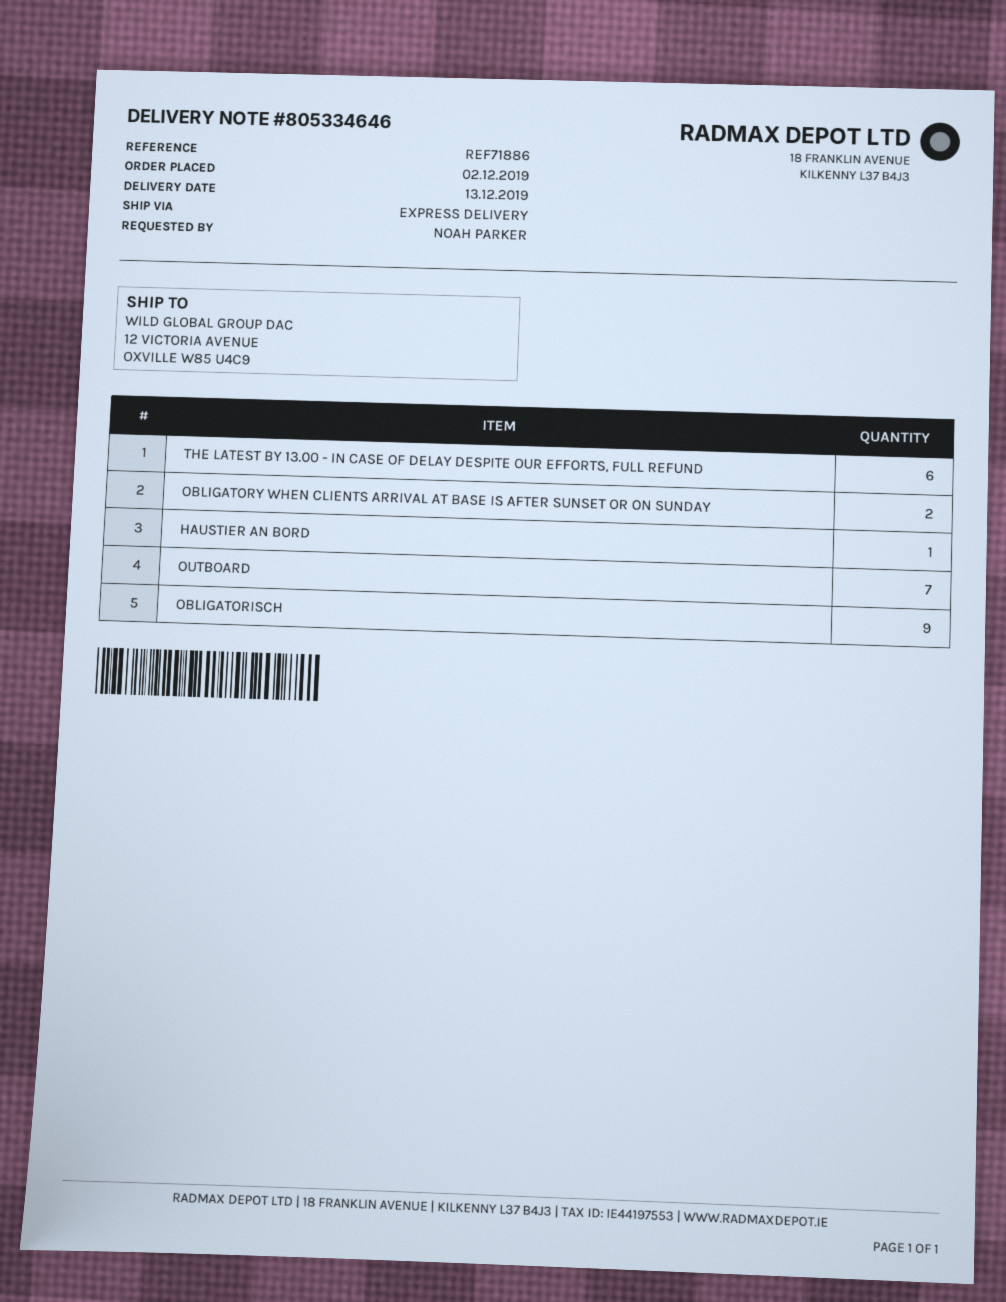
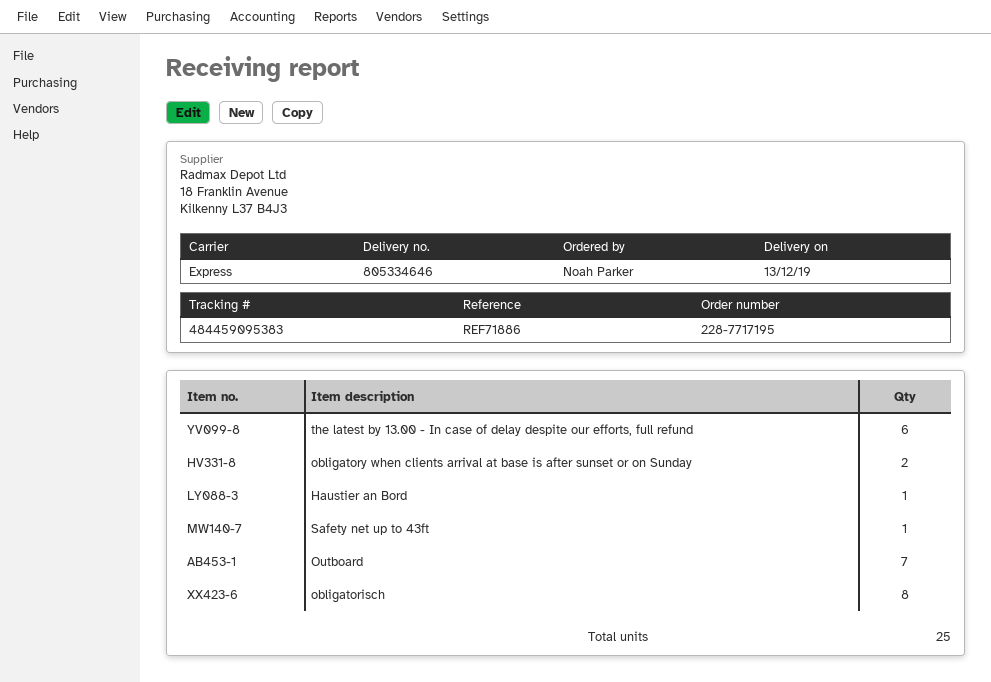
OBLIGATORISCH: 9 -> 8
Safety net up to 43ft: none -> 1

